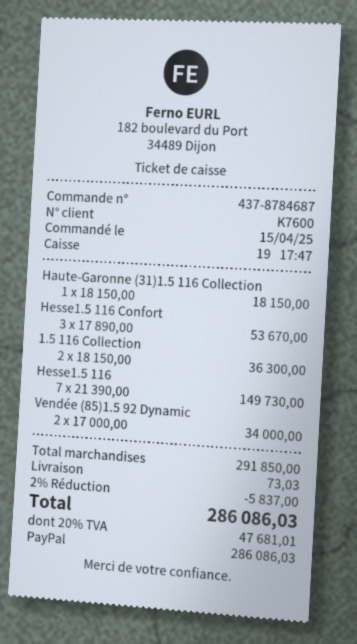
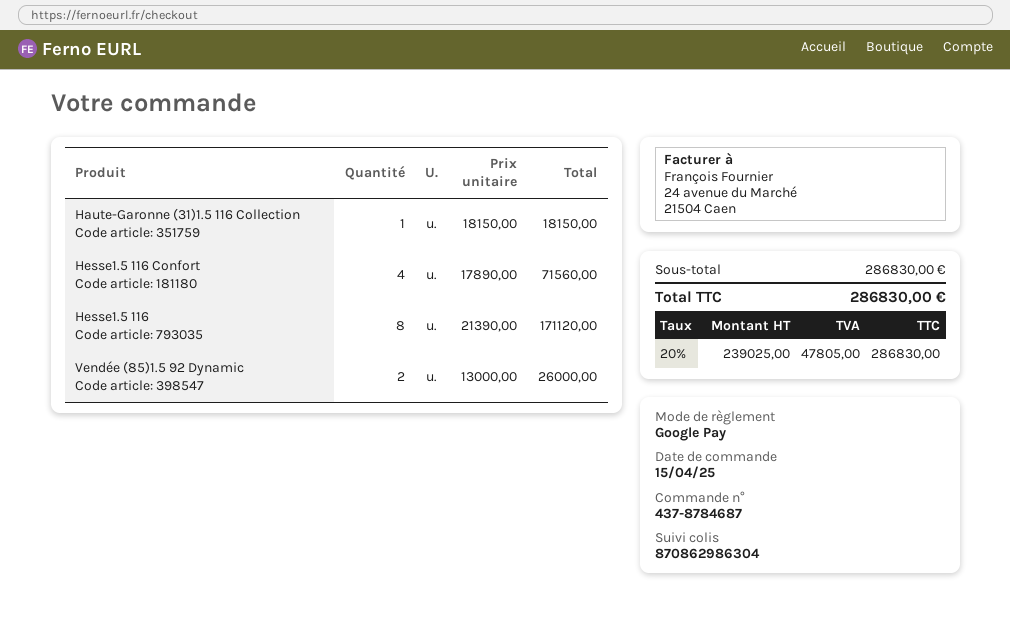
payment method: PayPal -> Google Pay
Hesse1.5 116 Confort: 3 x 17890.00 = 53670.00 -> 4 x 17890.00 = 71560.00
1.5 116 Collection: 2 x 18150.00 = 36300.00 -> none
Hesse1.5 116: 7 x 21390.00 = 149730.00 -> 8 x 21390.00 = 171120.00
Vendée (85)1.5 92 Dynamic: 2 x 17000.00 = 34000.00 -> 2 x 13000.00 = 26000.00
subtotal: 291850.00 -> 286830.00
discount: 2% = 5837.00 -> none
shipping: 73.03 -> none
tax: 20% = 47681.01 -> 20% = 47805.00
total: 286086.03 -> 286830.00

